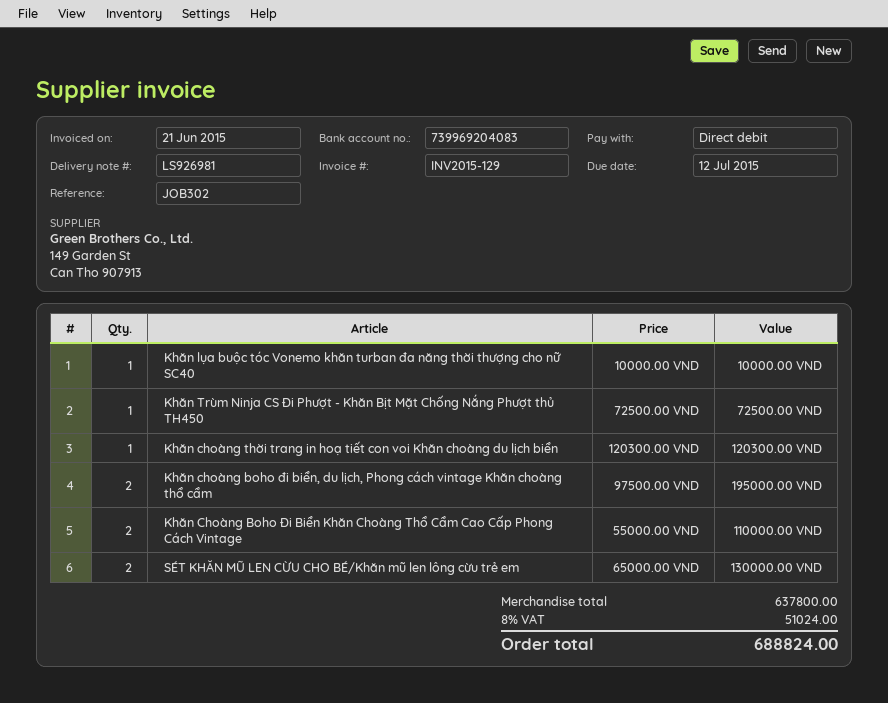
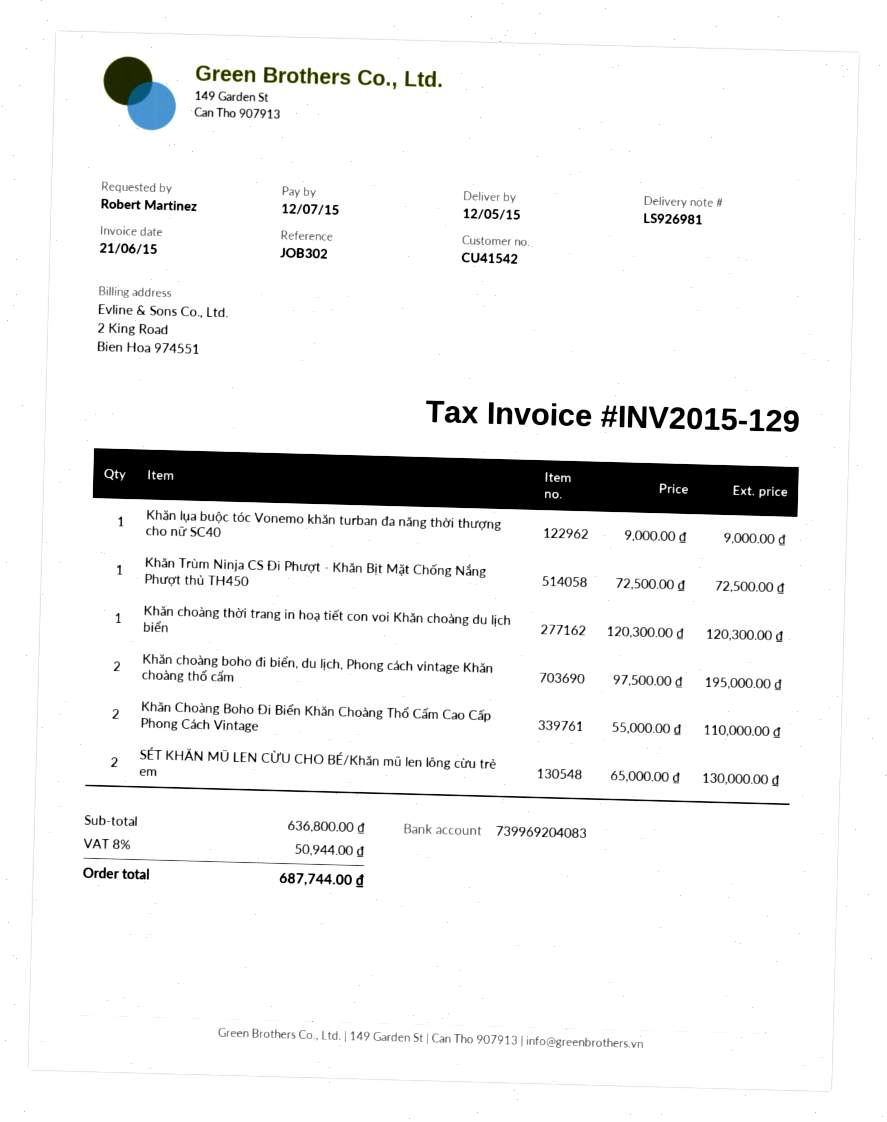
Khăn lụa buộc tóc Vonemo khăn turban đa năng thời thượng cho nữ SC40: 1 x 10000.00 = 10000.00 -> 1 x 9000.00 = 9000.00
subtotal: 637800.00 -> 636800.00
tax: 8% = 51024.00 -> 8% = 50944.00
total: 688824.00 -> 687744.00

